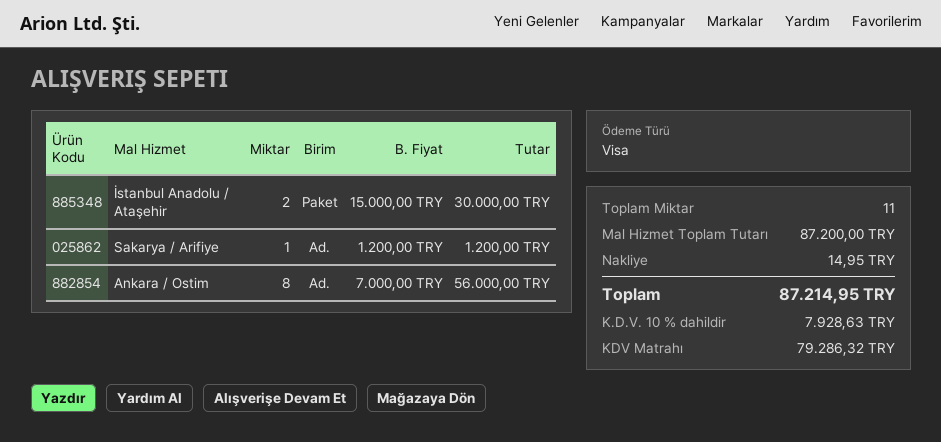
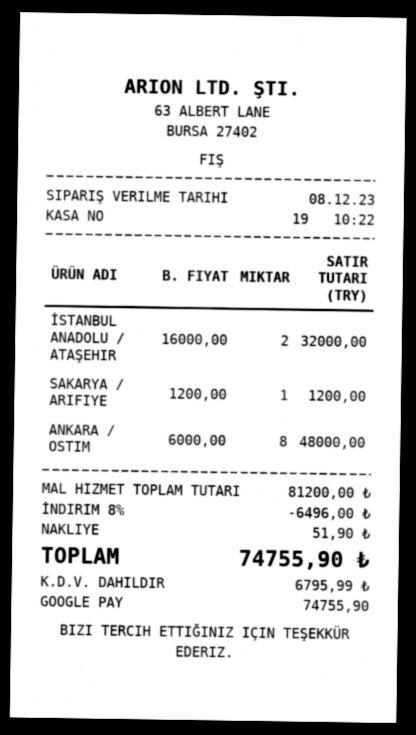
payment method: Visa -> Google Pay
İstanbul Anadolu / Ataşehir: 2 x 15000.00 = 30000.00 -> 2 x 16000.00 = 32000.00
Ankara / Ostim: 8 x 7000.00 = 56000.00 -> 8 x 6000.00 = 48000.00
subtotal: 87200.00 -> 81200.00
discount: none -> 8% = 6496.00
shipping: 14.95 -> 51.90
tax: 7928.63 -> 6795.99
total: 87214.95 -> 74755.90

